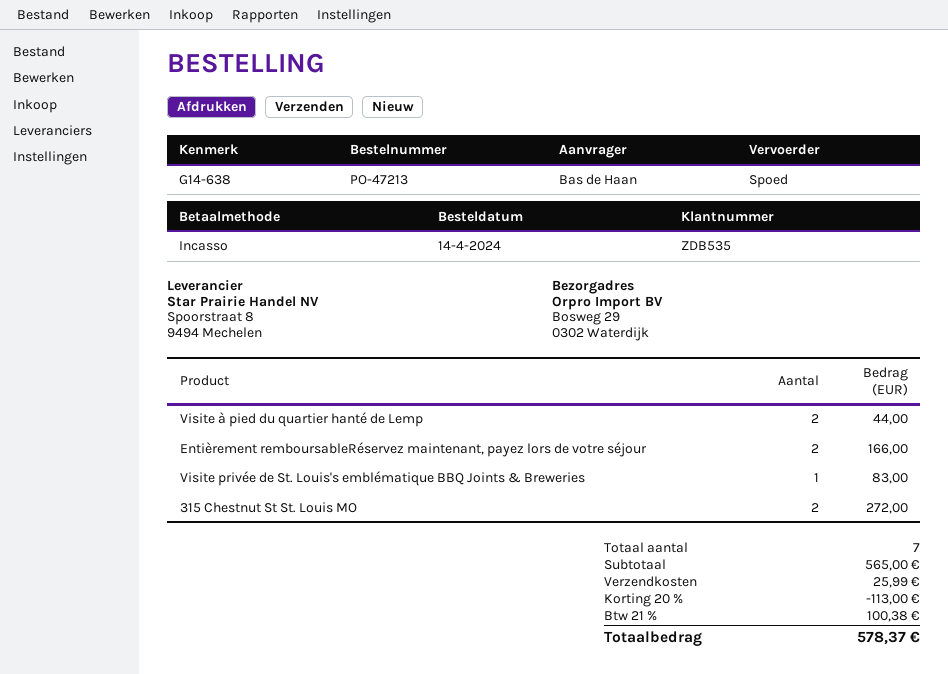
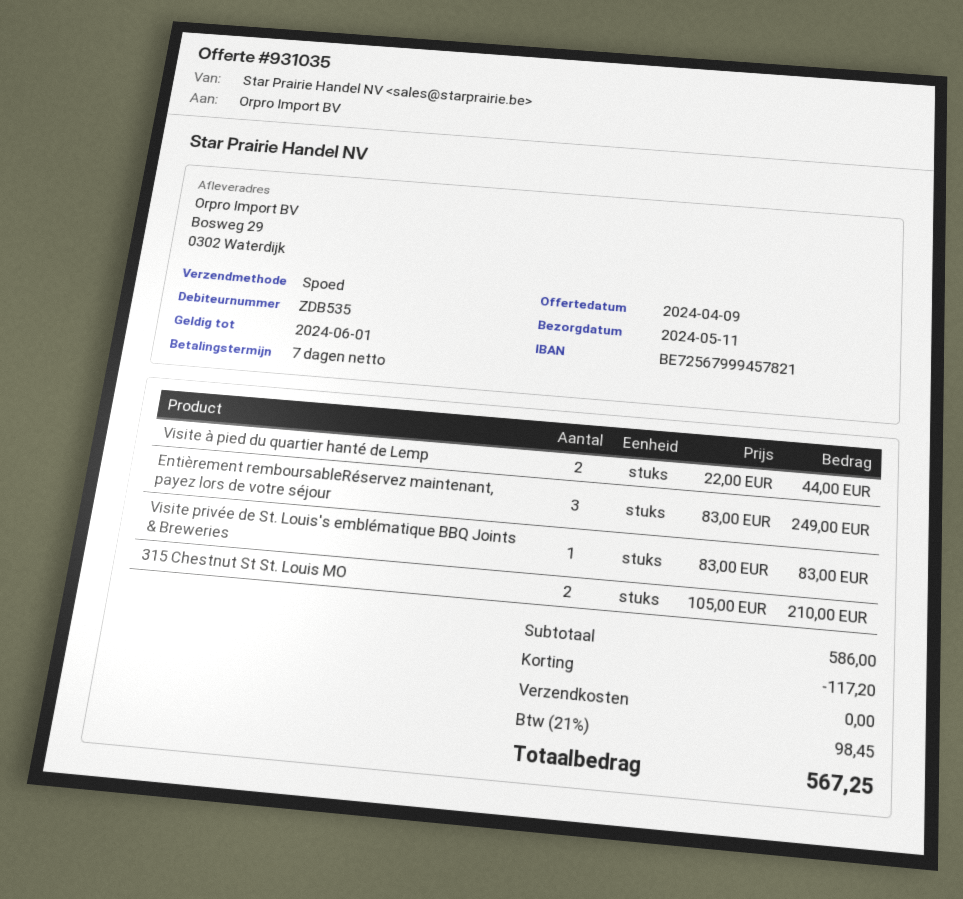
Entièrement remboursableRéservez maintenant, payez lors de votre séjour: 2 for 166.00 -> 3 for 249.00
315 Chestnut St St. Louis MO: 2 for 272.00 -> 2 for 210.00
subtotal: 565.00 -> 586.00
discount: 113.00 -> 117.20
shipping: 25.99 -> 0.00
tax: 21% = 100.38 -> 21% = 98.45
total: 578.37 -> 567.25

